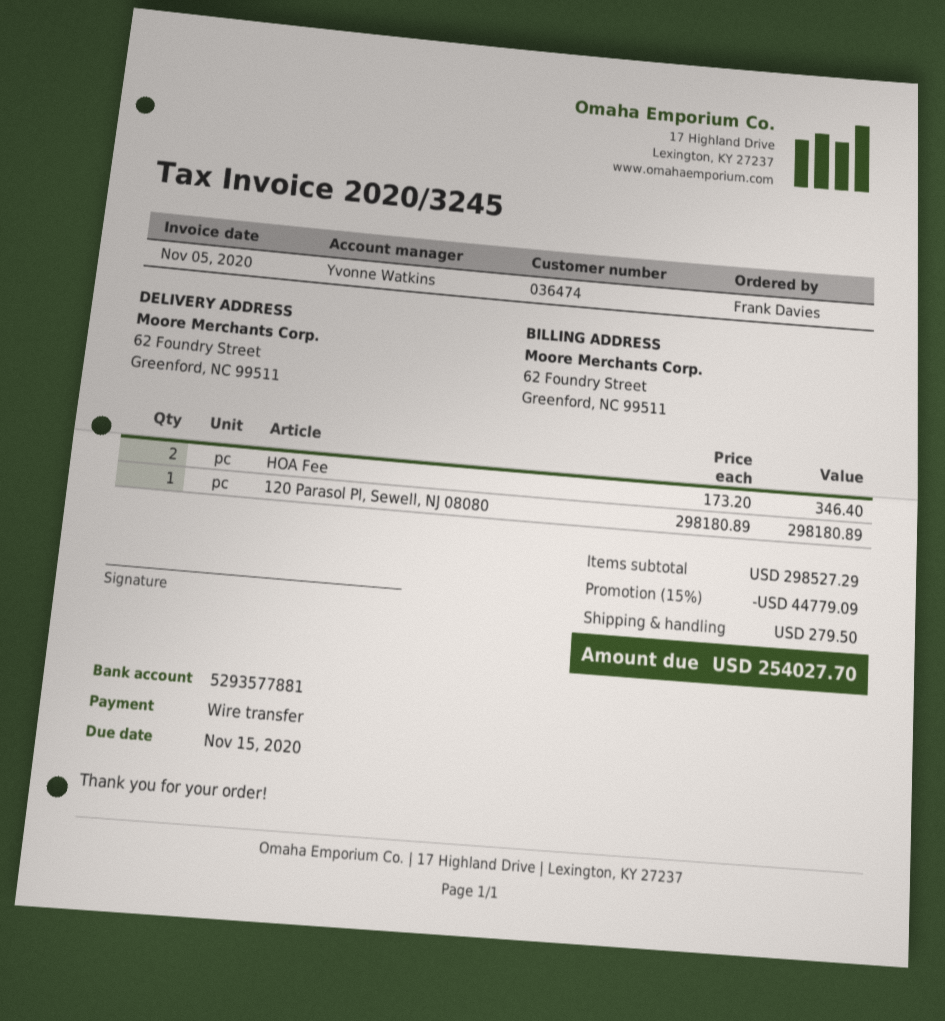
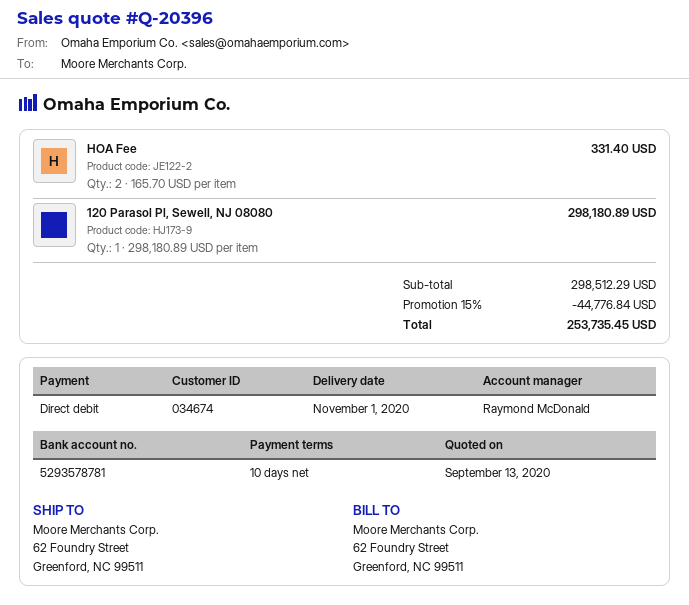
customer number: 036474 -> 034674
sales rep: Yvonne Watkins -> Raymond McDonald
payment method: bank transfer -> direct debit
bank account: 5293577881 -> 5293578781
HOA Fee: 2 x 173.20 = 346.40 -> 2 x 165.70 = 331.40
subtotal: 298527.29 -> 298512.29
discount: 15% = 44779.09 -> 15% = 44776.84
shipping: 279.50 -> none
total: 254027.70 -> 253735.45

